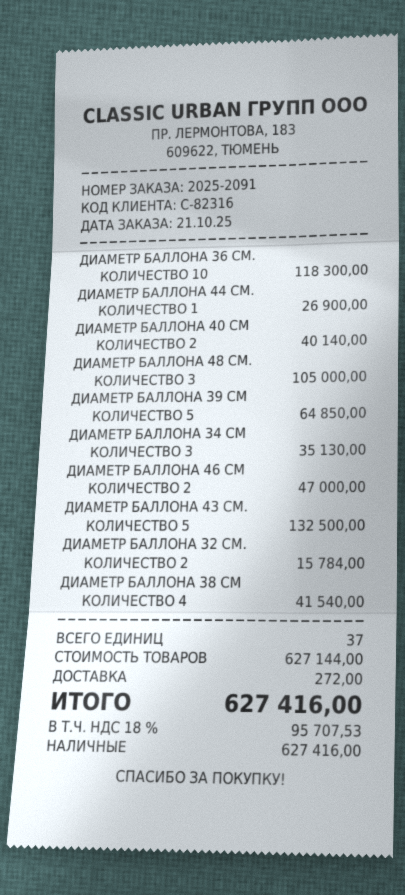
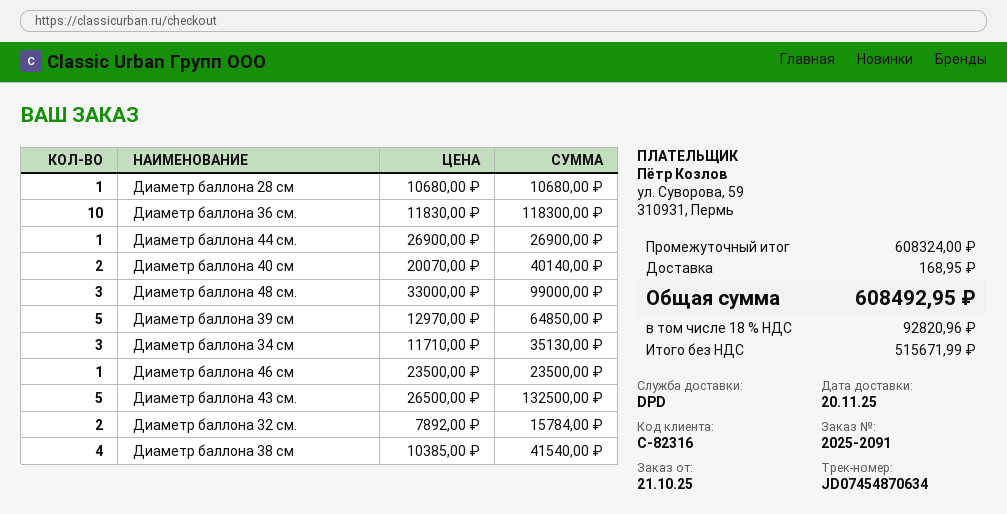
ДИАМЕТР БАЛЛОНА 48 СМ.: 3 for 105000.00 -> 3 for 99000.00
ДИАМЕТР БАЛЛОНА 46 СМ: 2 for 47000.00 -> 1 for 23500.00
Диаметр баллона 28 см: none -> 1 for 10680.00
subtotal: 627144.00 -> 608324.00
shipping: 272.00 -> 168.95
tax: 18% = 95707.53 -> 18% = 92820.96
total: 627416.00 -> 608492.95

